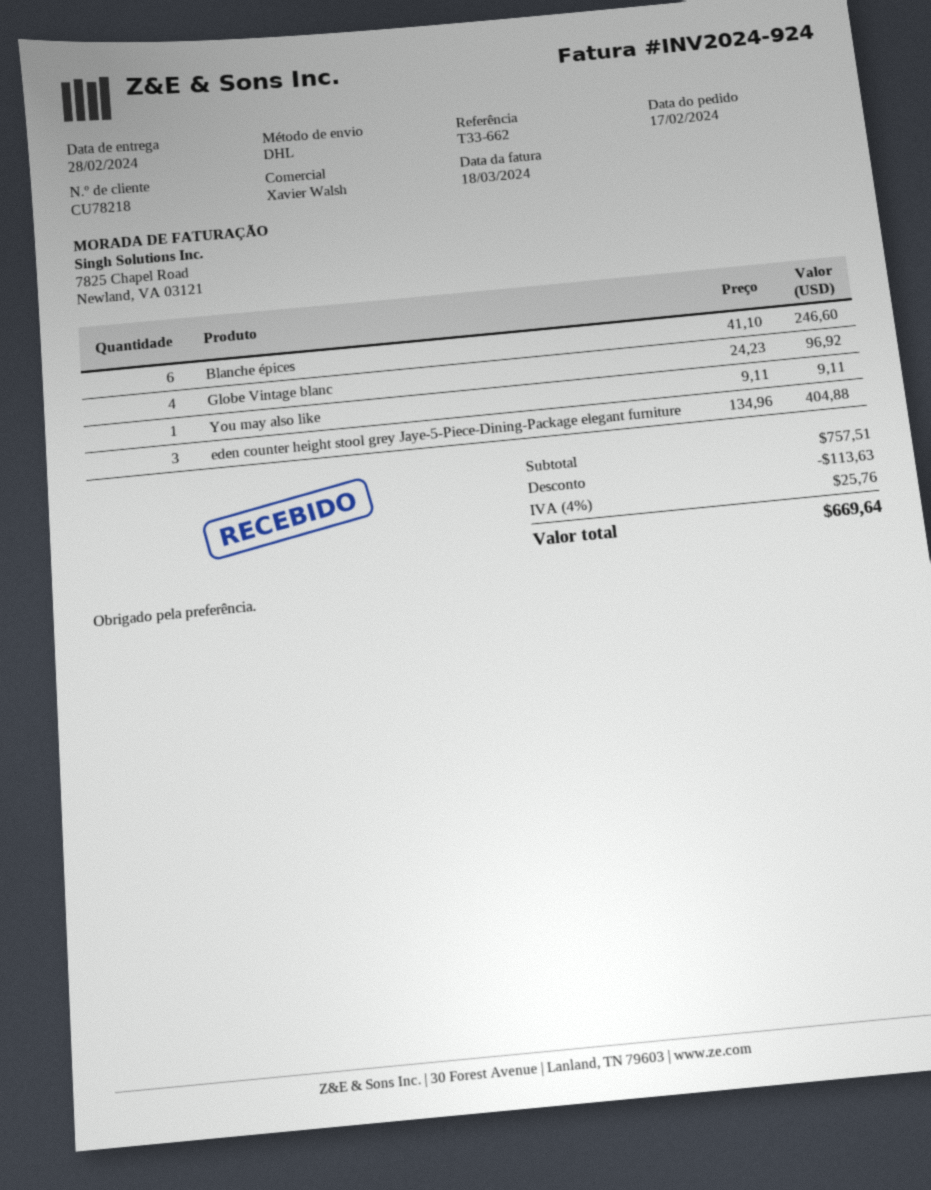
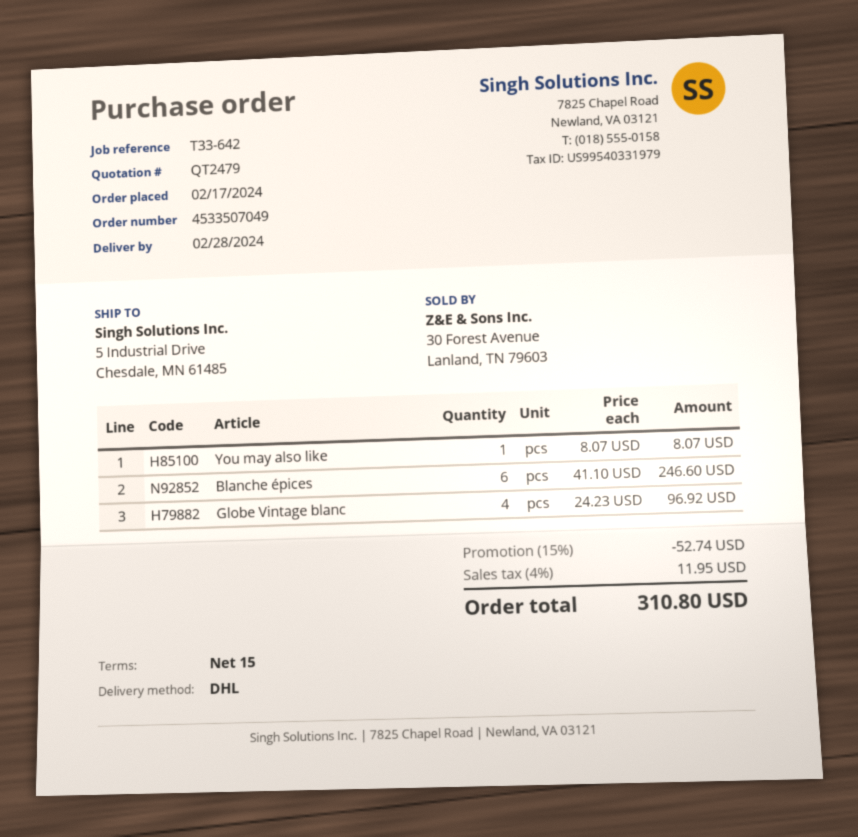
reference: T33-662 -> T33-642
You may also like: 1 x 9.11 = 9.11 -> 1 x 8.07 = 8.07
eden counter height stool grey Jaye-5-Piece-Dining-Package elegant furniture: 3 x 134.96 = 404.88 -> none
discount: 113.63 -> 52.74
tax: 4% = 25.76 -> 4% = 11.95
total: 669.64 -> 310.80

